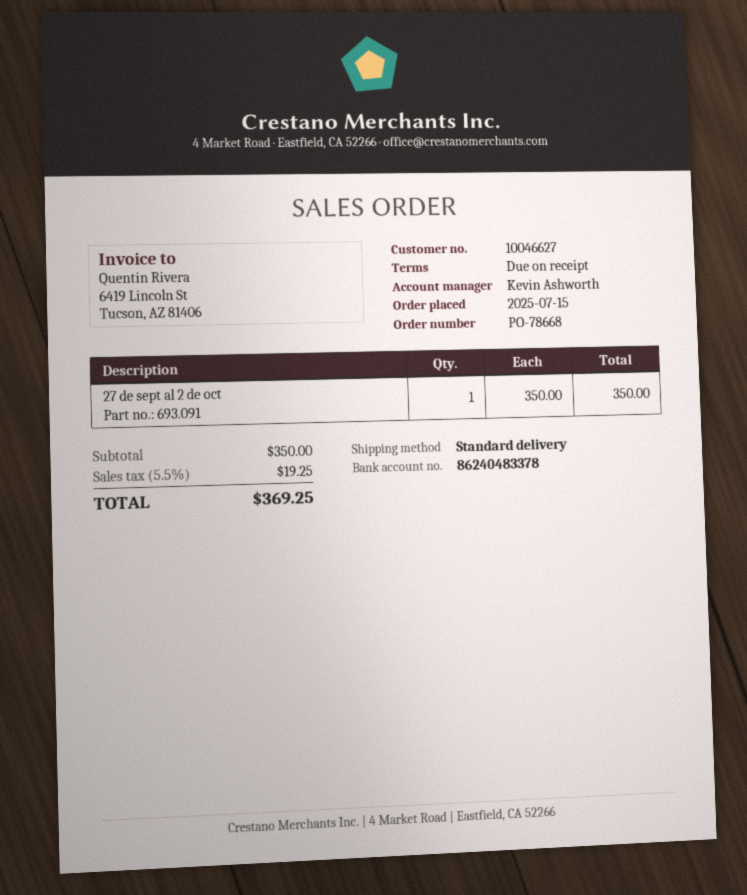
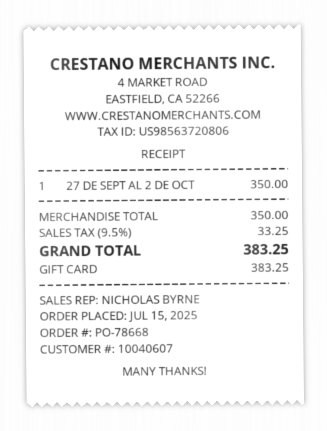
customer number: 10046627 -> 10040607
sales rep: Kevin Ashworth -> NICHOLAS BYRNE
tax: 5.5% = 19.25 -> 9.5% = 33.25
total: 369.25 -> 383.25

